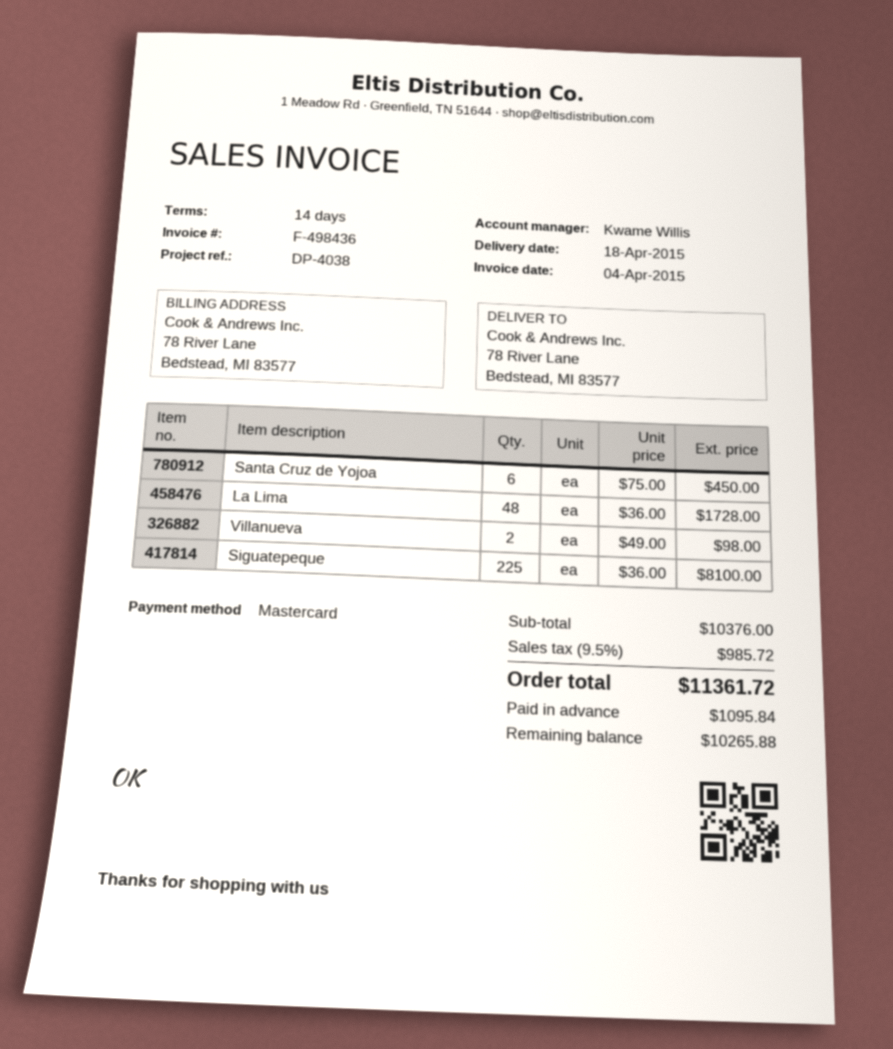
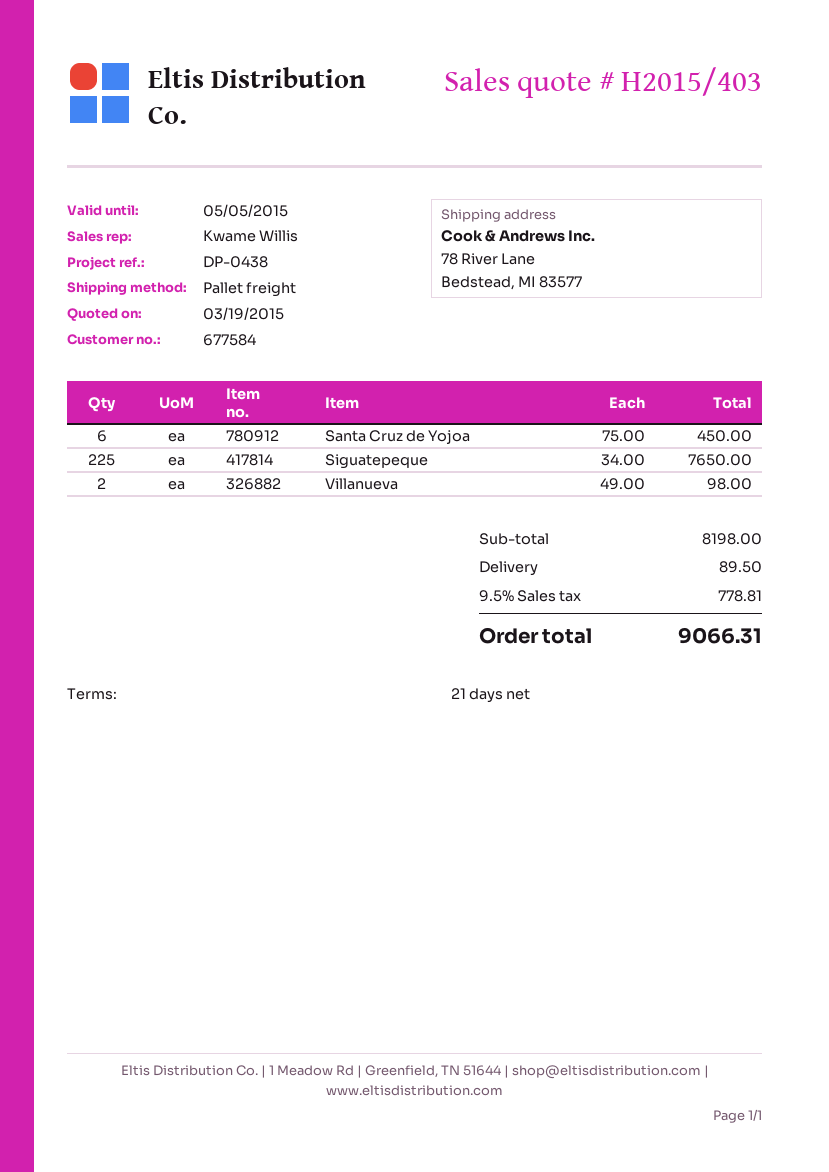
payment terms: 14 days -> 21 days
reference: DP-4038 -> DP-0438
La Lima: 48 x 36.00 = 1728.00 -> none
Siguatepeque: 225 x 36.00 = 8100.00 -> 225 x 34.00 = 7650.00
subtotal: 10376.00 -> 8198.00
shipping: none -> 89.50
tax: 9.5% = 985.72 -> 9.5% = 778.81
total: 11361.72 -> 9066.31

